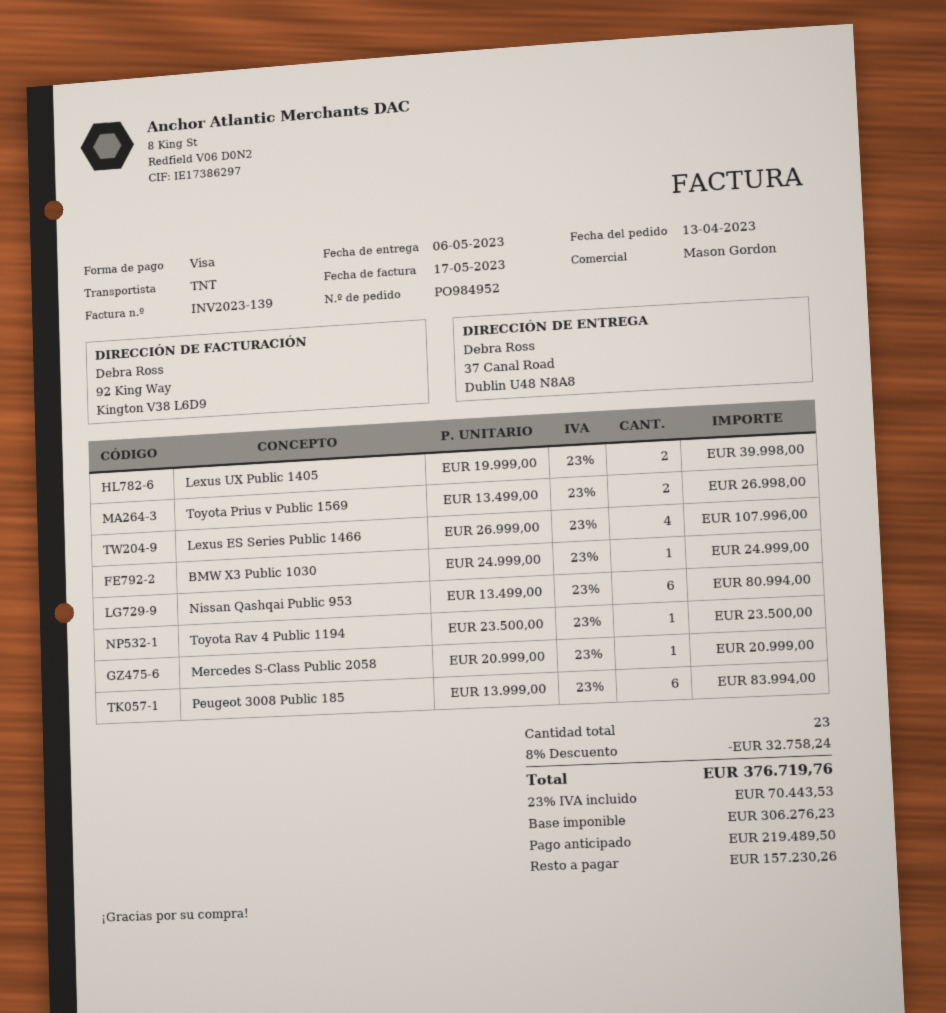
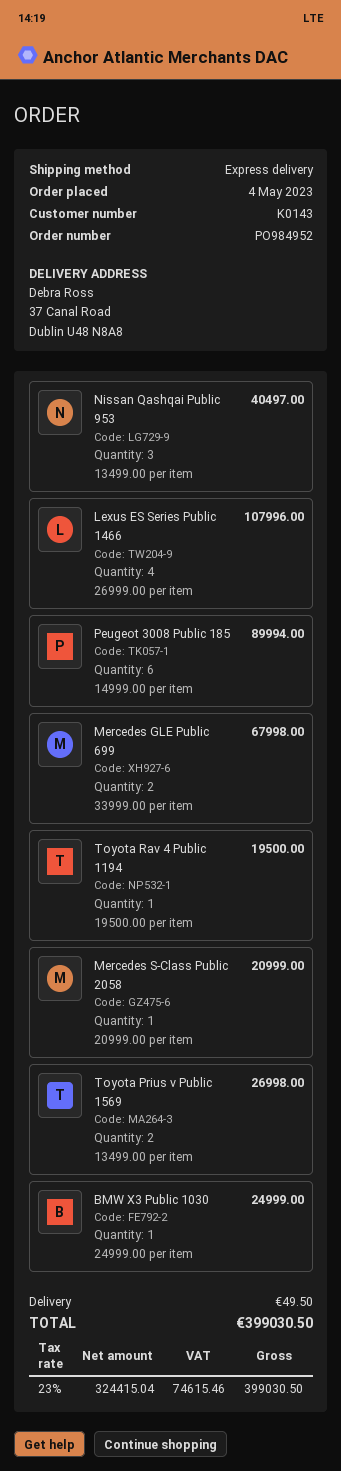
order date: 2023-04-13 -> 2023-05-04
shipping method: TNT -> express
Lexus UX Public 1405: 2 x 19999.00 = 39998.00 -> none
Nissan Qashqai Public 953: 6 x 13499.00 = 80994.00 -> 3 x 13499.00 = 40497.00
Toyota Rav 4 Public 1194: 1 x 23500.00 = 23500.00 -> 1 x 19500.00 = 19500.00
Peugeot 3008 Public 185: 6 x 13999.00 = 83994.00 -> 6 x 14999.00 = 89994.00
Mercedes GLE Public 699: none -> 2 x 33999.00 = 67998.00
discount: 8% = 32758.24 -> none
shipping: none -> 49.50
net: 306276.23 -> 324415.04
tax: 23% = 70443.53 -> 23% = 74615.46
total: 376719.76 -> 399030.50

